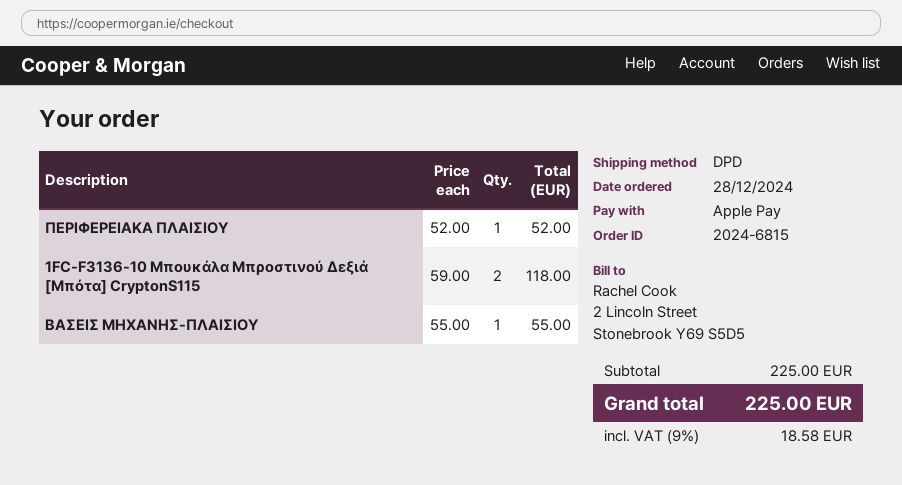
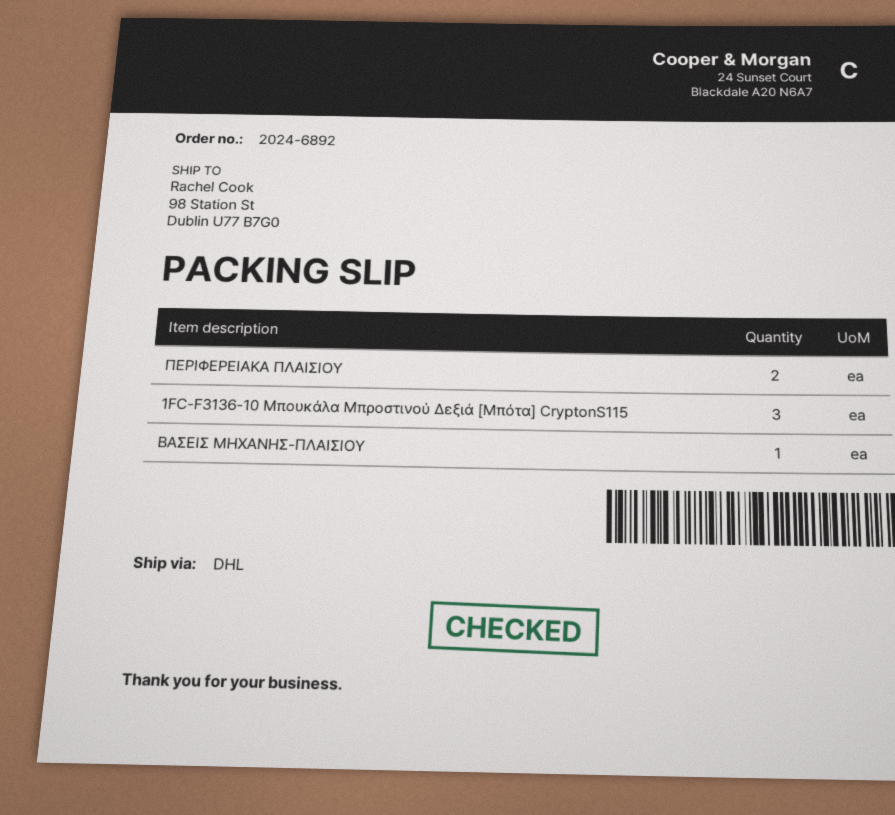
order number: 2024-6815 -> 2024-6892
shipping method: DPD -> DHL
ΠΕΡΙΦΕΡΕΙΑΚΑ ΠΛΑΙΣΙΟΥ: 1 -> 2
1FC-F3136-10 Μπουκάλα Μπροστινού Δεξιά [Μπότα] CryptonS115: 2 -> 3

